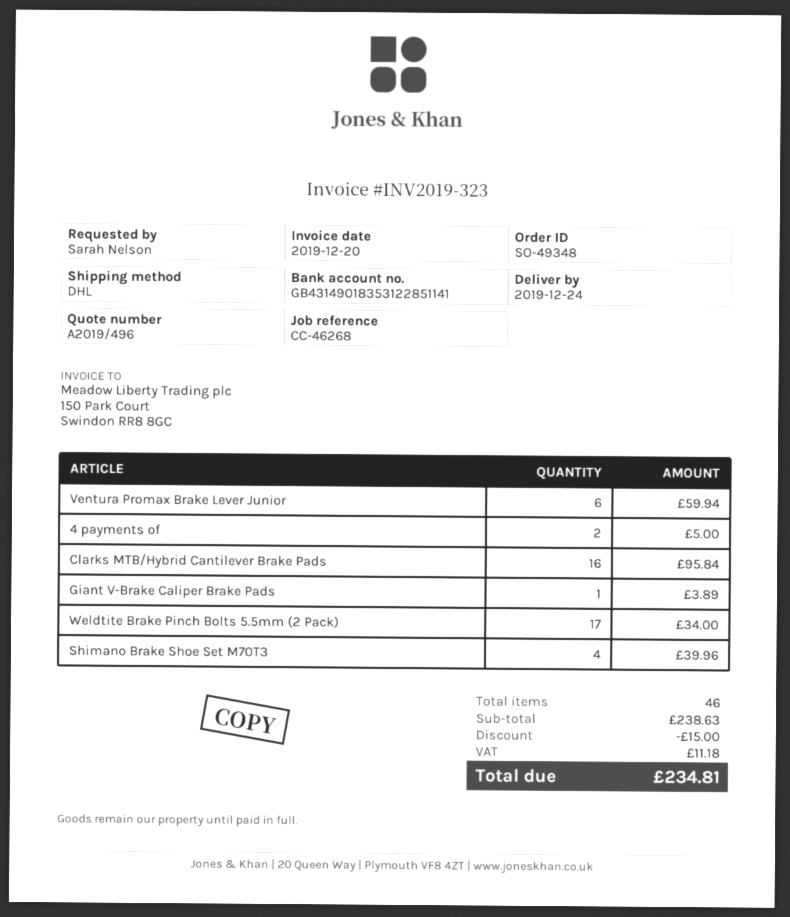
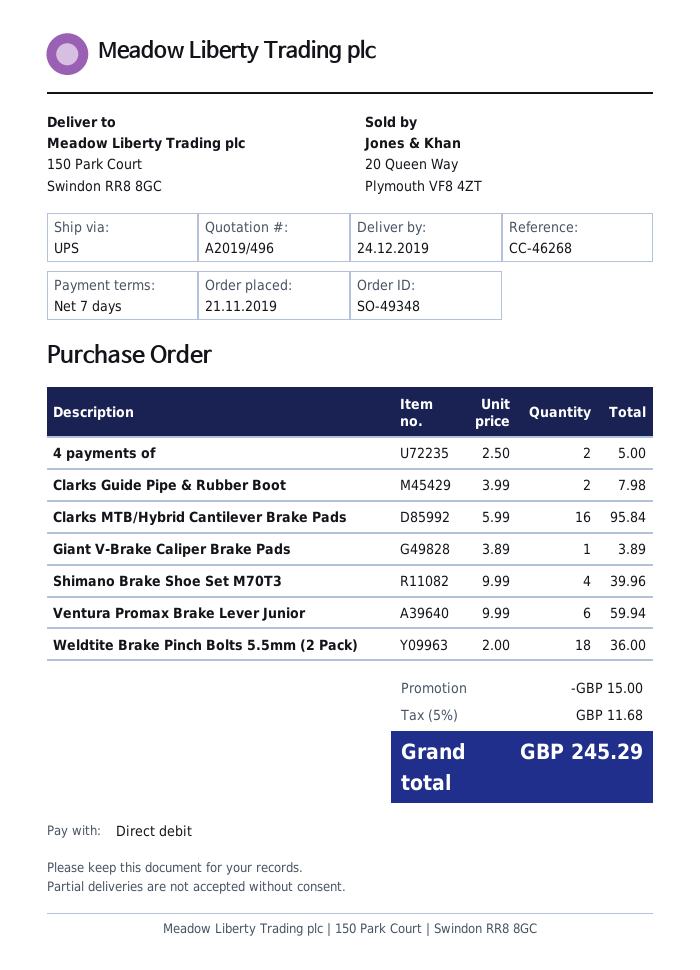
shipping method: DHL -> UPS
Weldtite Brake Pinch Bolts 5.5mm (2 Pack): 17 for 34.00 -> 18 for 36.00
Clarks Guide Pipe & Rubber Boot: none -> 2 for 7.98
tax: 11.18 -> 11.68
total: 234.81 -> 245.29

